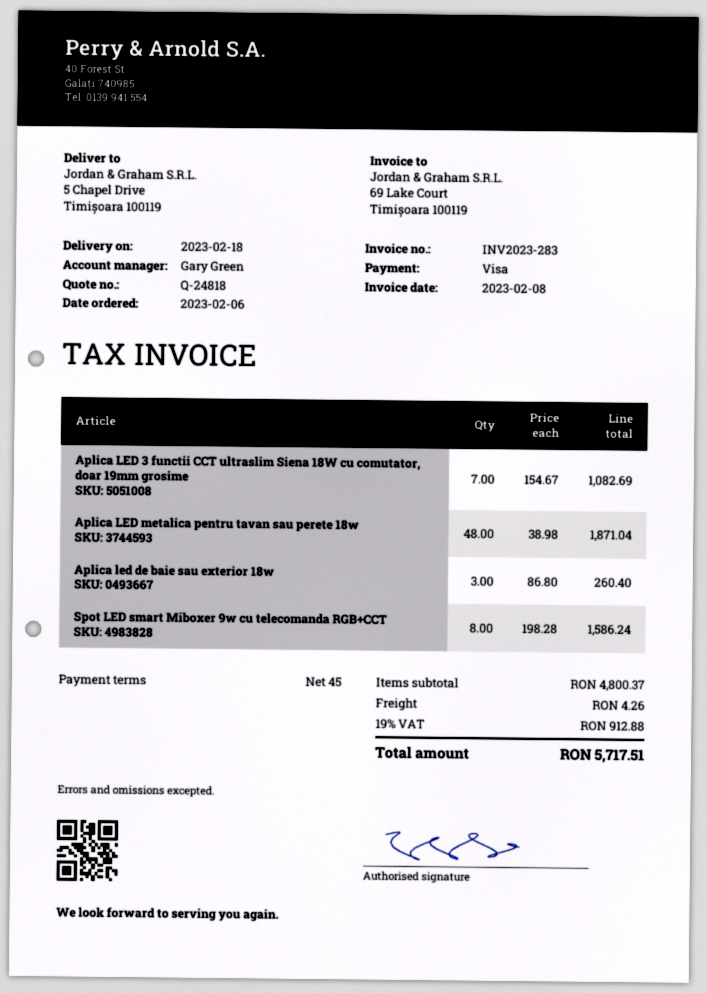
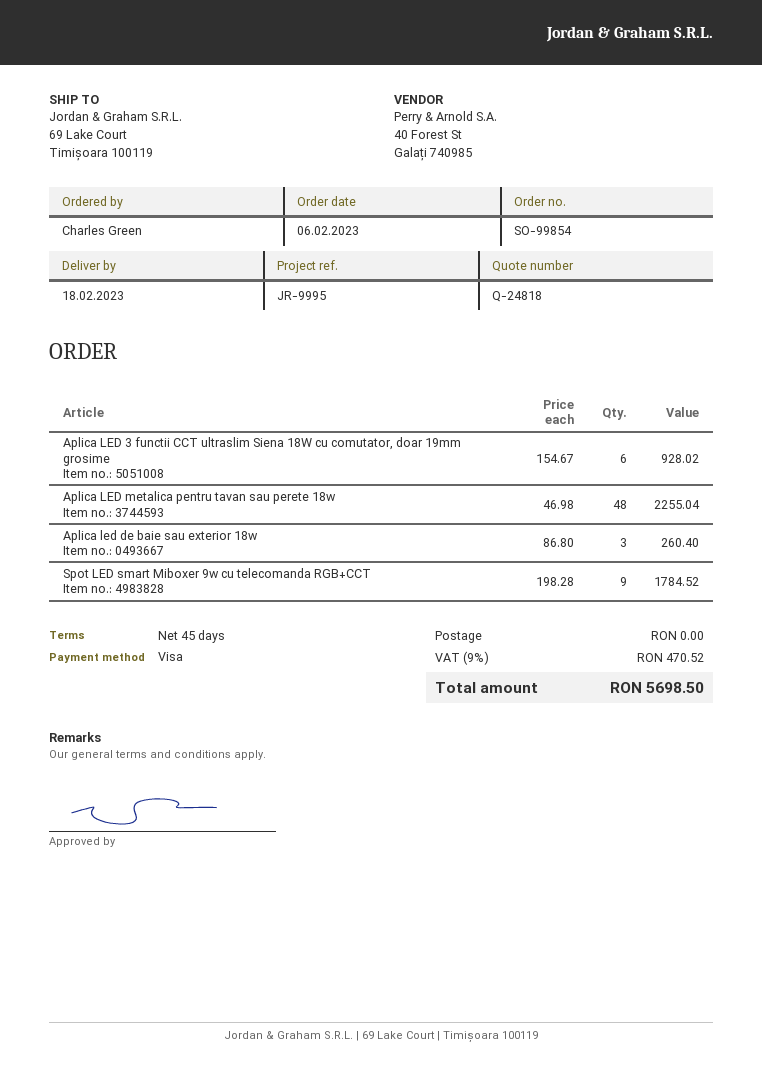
ship to: 5 Chapel Drive, Timișoara 100119 -> 69 Lake Court, Timișoara 100119
Aplica LED 3 functii CCT ultraslim Siena 18W cu comutator, doar 19mm grosime: 7 x 154.67 = 1082.69 -> 6 x 154.67 = 928.02
Aplica LED metalica pentru tavan sau perete 18w: 48 x 38.98 = 1871.04 -> 48 x 46.98 = 2255.04
Spot LED smart Miboxer 9w cu telecomanda RGB+CCT: 8 x 198.28 = 1586.24 -> 9 x 198.28 = 1784.52
shipping: 4.26 -> 0.00
tax: 19% = 912.88 -> 9% = 470.52
total: 5717.51 -> 5698.50

